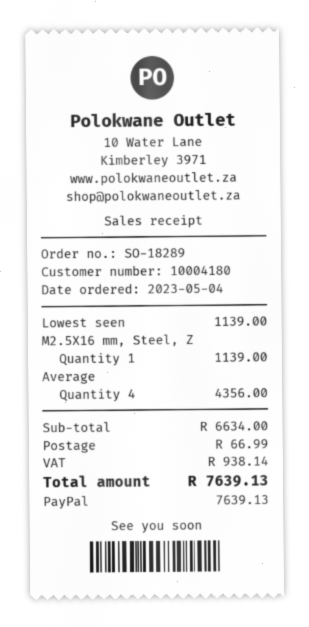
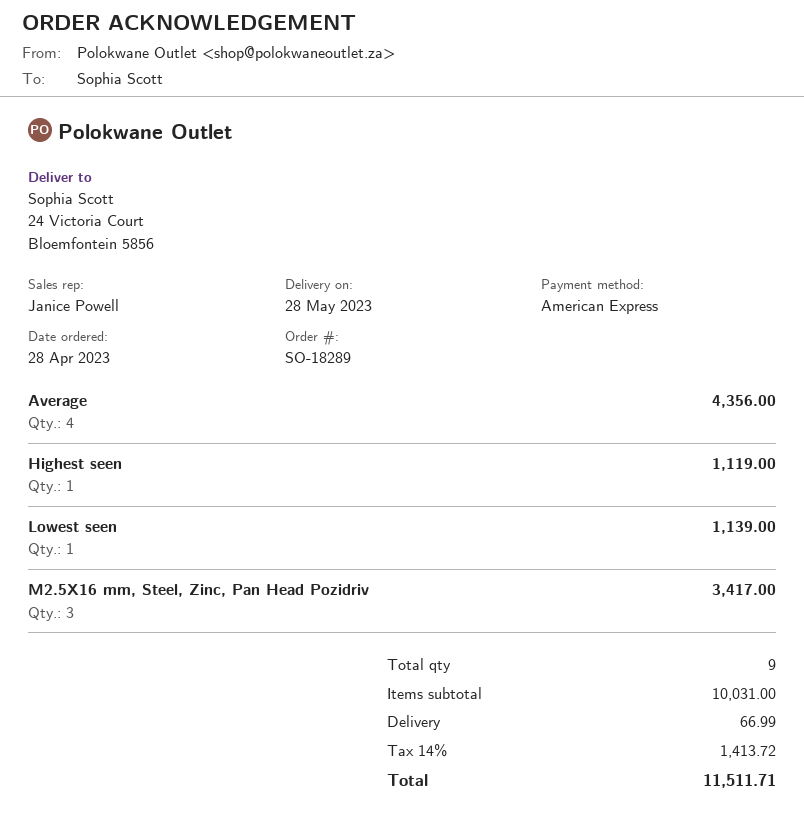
order date: 2023-05-04 -> 2023-04-28
payment method: PayPal -> American Express
M2.5X16 mm, Steel, Z: 1 for 1139.00 -> 3 for 3417.00
Highest seen: none -> 1 for 1119.00
subtotal: 6634.00 -> 10031.00
tax: 938.14 -> 1413.72
total: 7639.13 -> 11511.71

